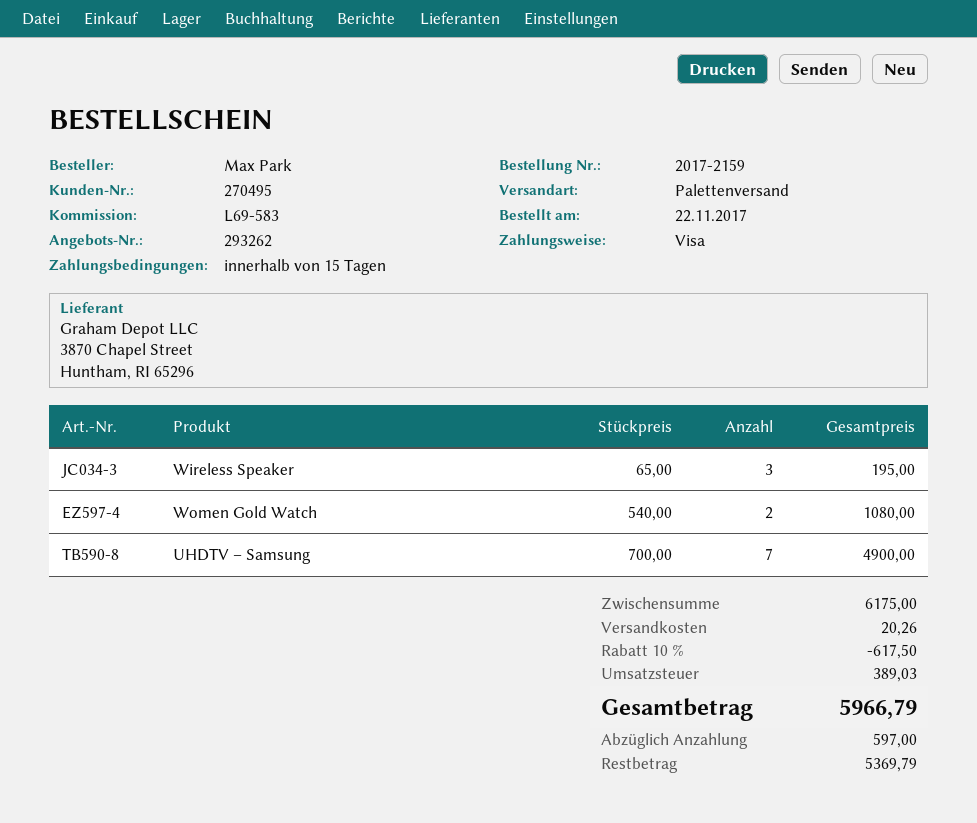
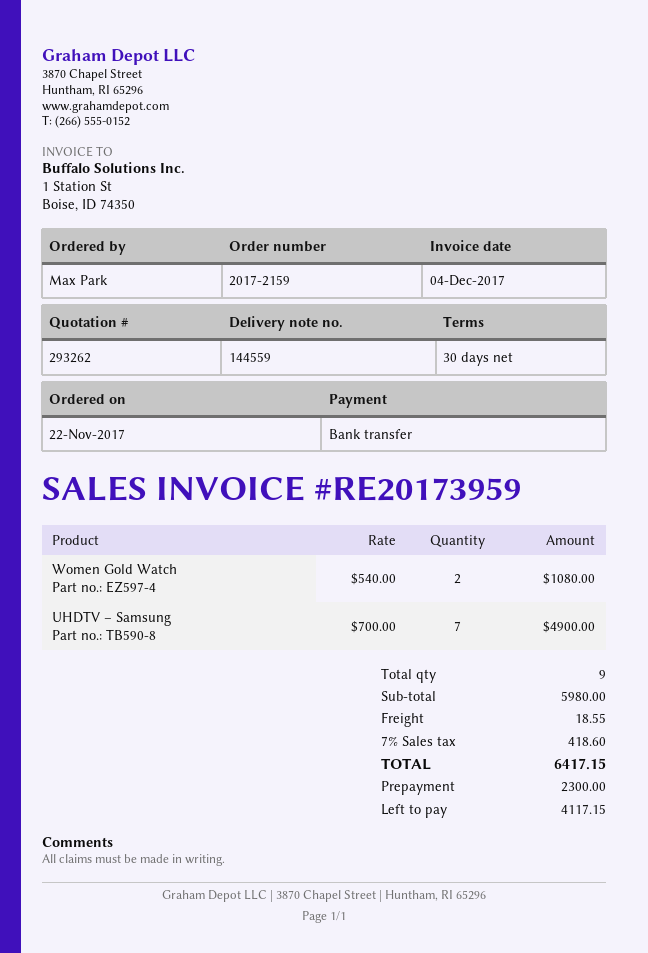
payment terms: 15 days -> 30 days
payment method: Visa -> bank transfer
Wireless Speaker: 3 x 65.00 = 195.00 -> none
subtotal: 6175.00 -> 5980.00
discount: 10% = 617.50 -> none
shipping: 20.26 -> 18.55
tax: 389.03 -> 418.60
total: 5966.79 -> 6417.15
deposit: 597.00 -> 2300.00
balance: 5369.79 -> 4117.15

